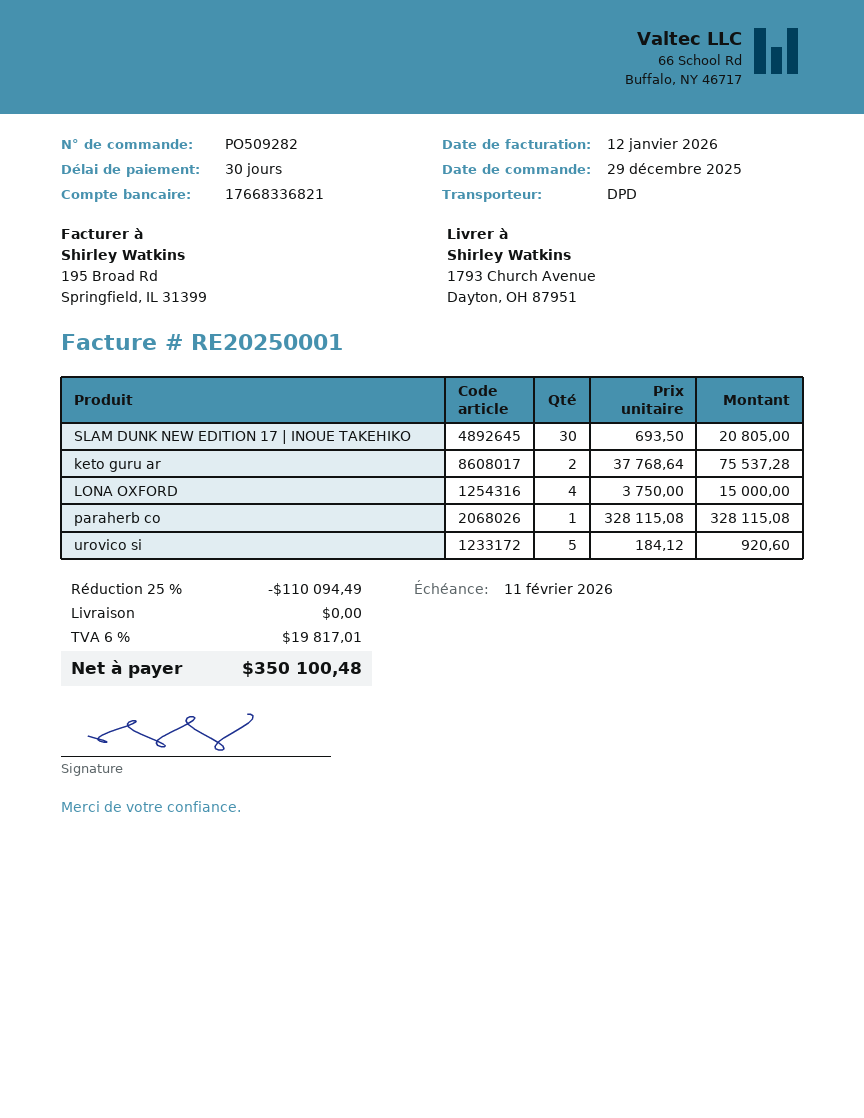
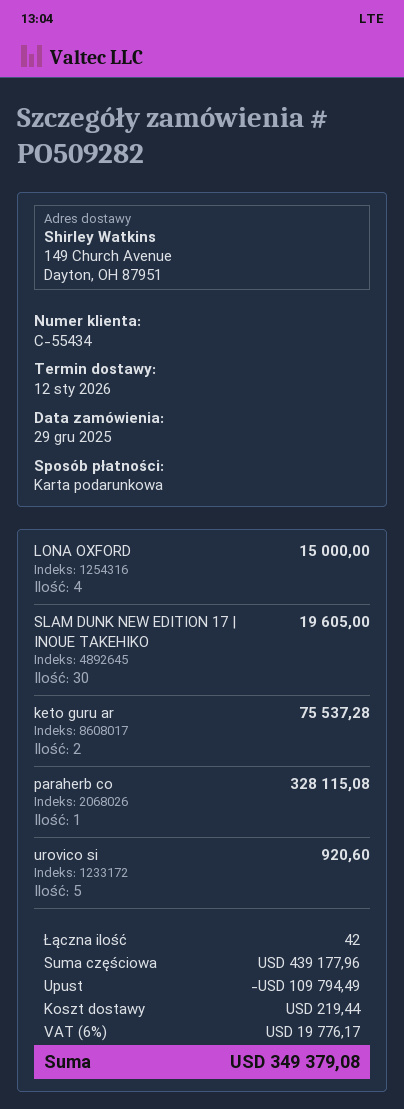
ship to: 1793 Church Avenue, Dayton, OH 87951 -> 149 Church Avenue, Dayton, OH 87951
SLAM DUNK NEW EDITION 17 | INOUE TAKEHIKO: 30 for 20805.00 -> 30 for 19605.00
discount: 110094.49 -> 109794.49
shipping: 0.00 -> 219.44
tax: 6% = 19817.01 -> 6% = 19776.17
total: 350100.48 -> 349379.08

